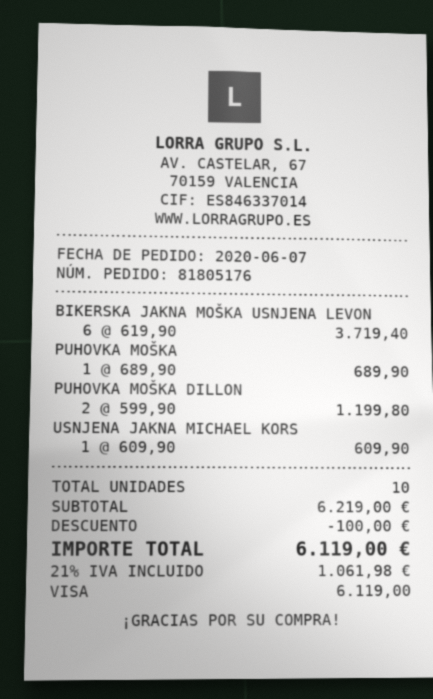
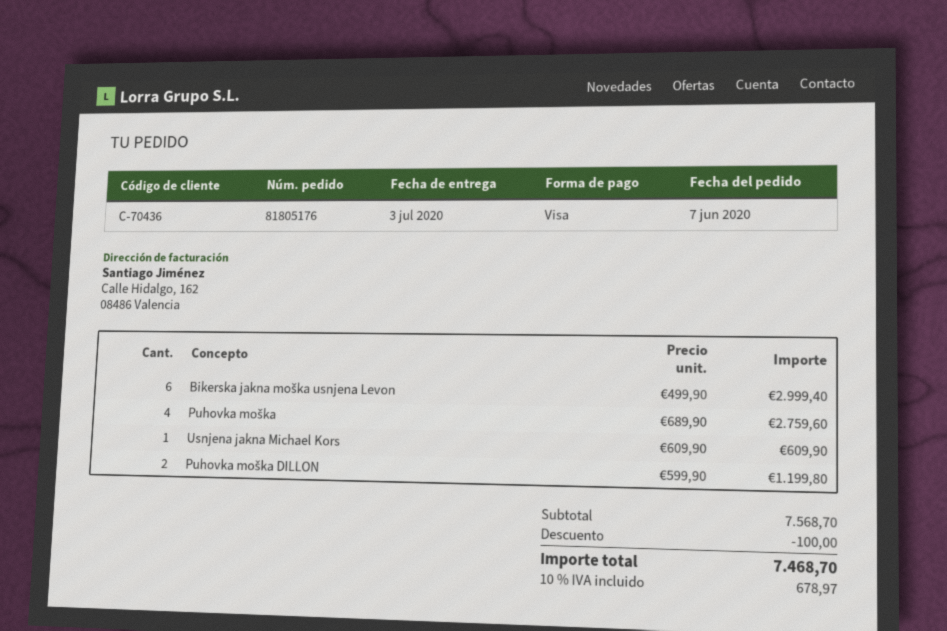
BIKERSKA JAKNA MOŠKA USNJENA LEVON: 6 x 619.90 = 3719.40 -> 6 x 499.90 = 2999.40
PUHOVKA MOŠKA: 1 x 689.90 = 689.90 -> 4 x 689.90 = 2759.60
subtotal: 6219.00 -> 7568.70
tax: 21% = 1061.98 -> 10% = 678.97
total: 6119.00 -> 7468.70

